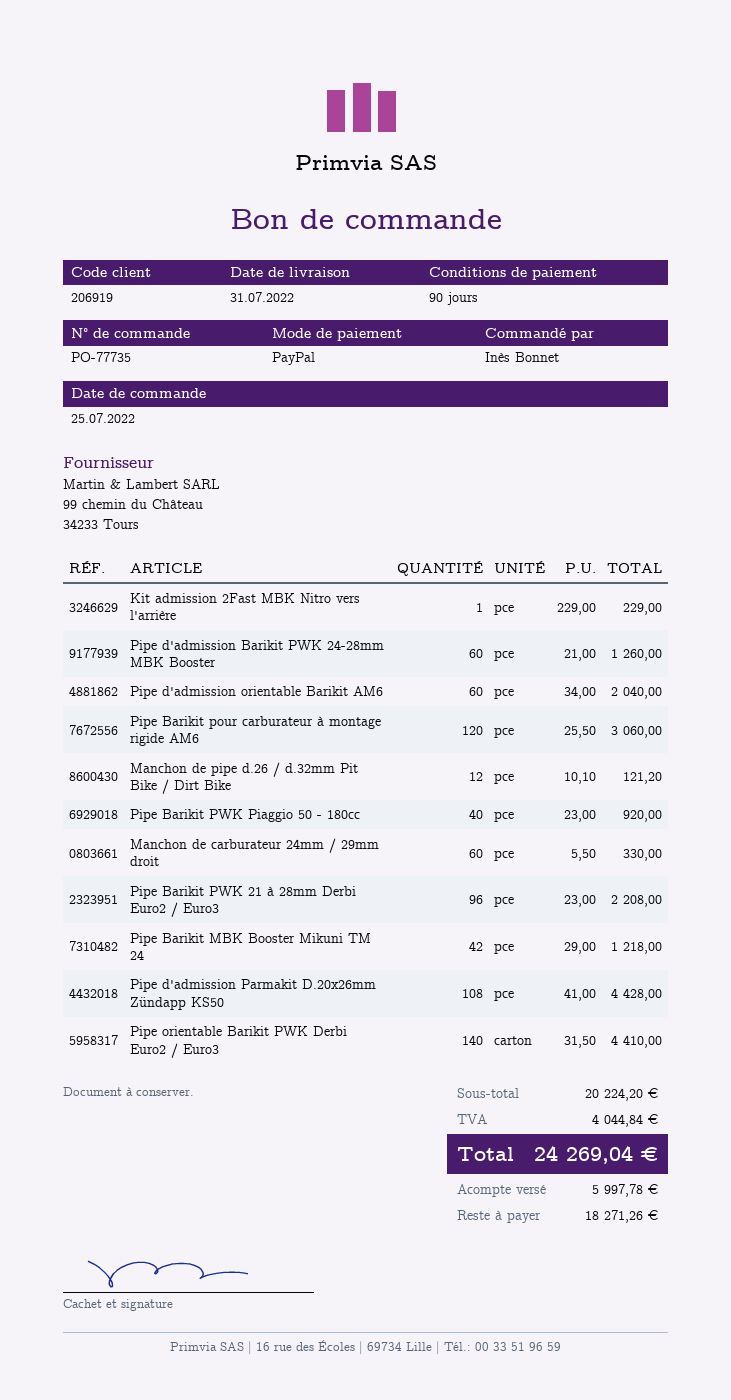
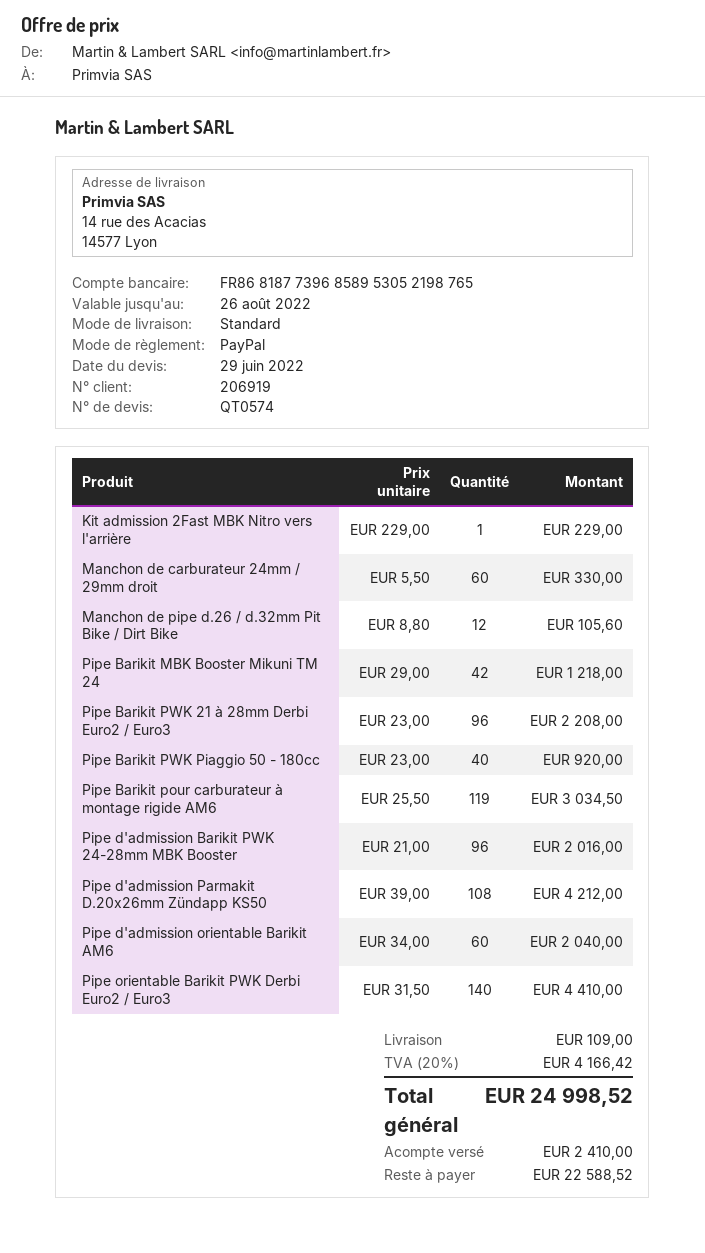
Pipe d'admission Barikit PWK 24-28mm MBK Booster: 60 x 21.00 = 1260.00 -> 96 x 21.00 = 2016.00
Pipe Barikit pour carburateur à montage rigide AM6: 120 x 25.50 = 3060.00 -> 119 x 25.50 = 3034.50
Manchon de pipe d.26 / d.32mm Pit Bike / Dirt Bike: 12 x 10.10 = 121.20 -> 12 x 8.80 = 105.60
Pipe d'admission Parmakit D.20x26mm Zündapp KS50: 108 x 41.00 = 4428.00 -> 108 x 39.00 = 4212.00
shipping: none -> 109.00
tax: 4044.84 -> 4166.42
total: 24269.04 -> 24998.52
deposit: 5997.78 -> 2410.00
balance: 18271.26 -> 22588.52

